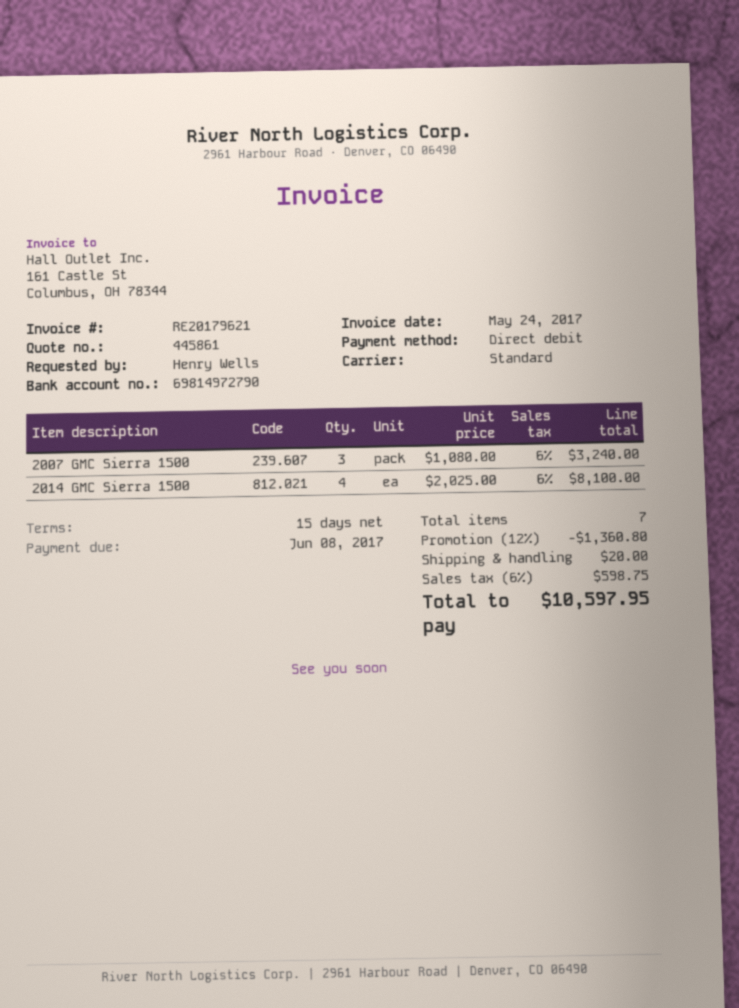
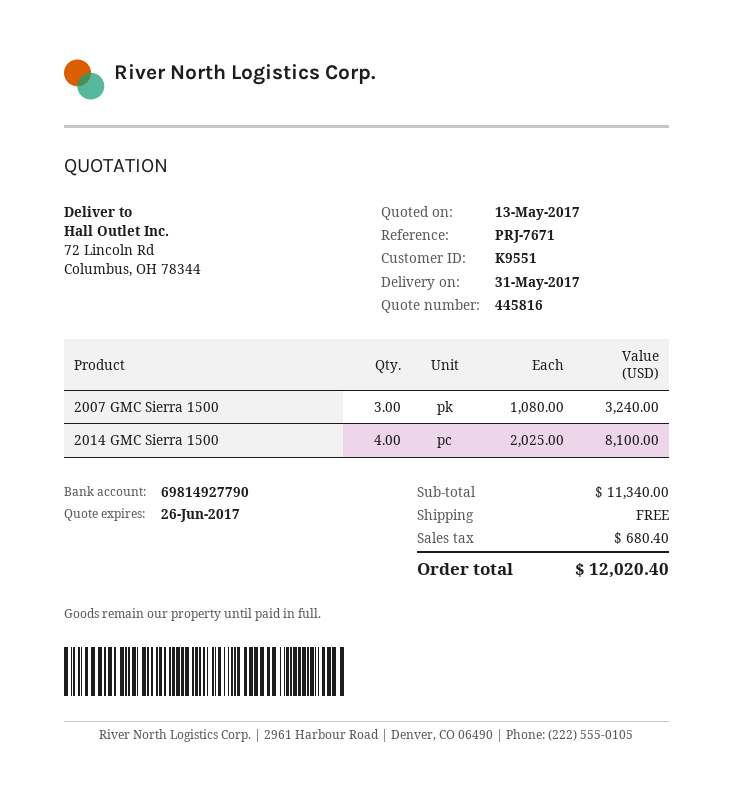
quote number: 445861 -> 445816
bank account: 69814972790 -> 69814927790
discount: 12% = 1360.80 -> none
shipping: 20.00 -> 0.00
tax: 598.75 -> 680.40
total: 10597.95 -> 12020.40

